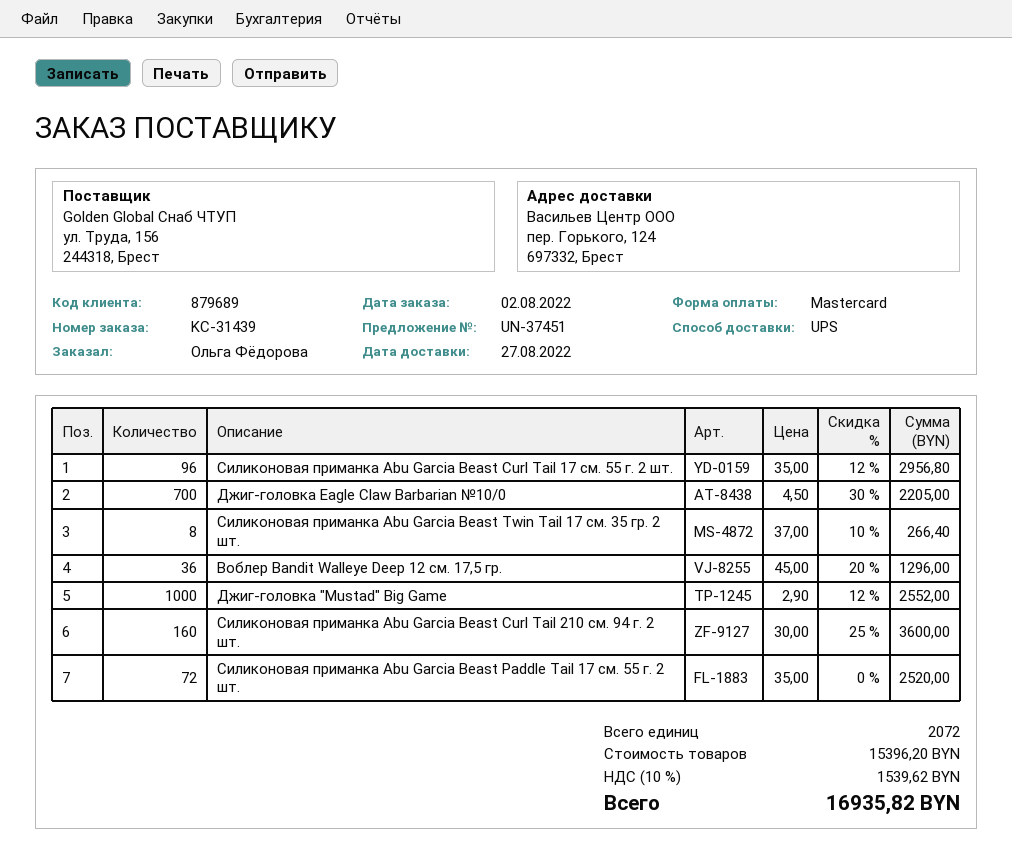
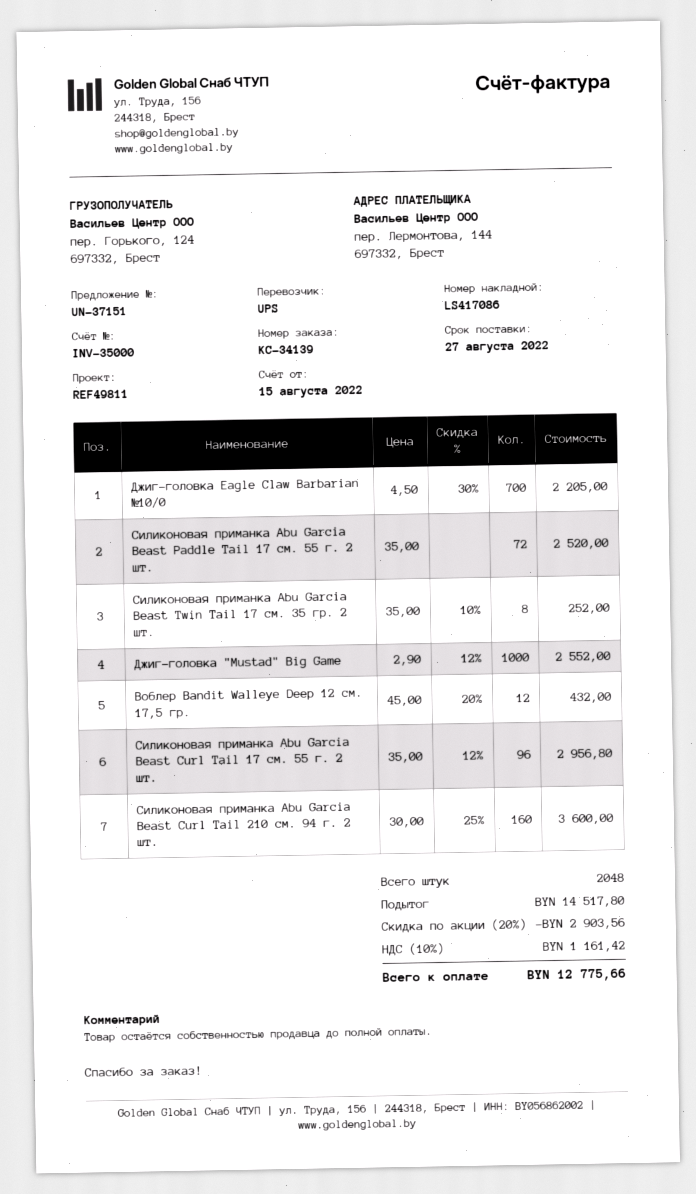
quote number: UN-37451 -> UN-37151
order number: KC-31439 -> KC-34139
Силиконовая приманка Abu Garcia Beast Twin Tail 17 см. 35 гр. 2 шт.: 8 x 37.00 - 10% = 266.40 -> 8 x 35.00 - 10% = 252.00
Воблер Bandit Walleye Deep 12 см. 17,5 гр.: 36 x 45.00 - 20% = 1296.00 -> 12 x 45.00 - 20% = 432.00
total quantity: 2072 -> 2048
subtotal: 15396.20 -> 14517.80
discount: none -> 20% = 2903.56
tax: 10% = 1539.62 -> 10% = 1161.42
total: 16935.82 -> 12775.66

